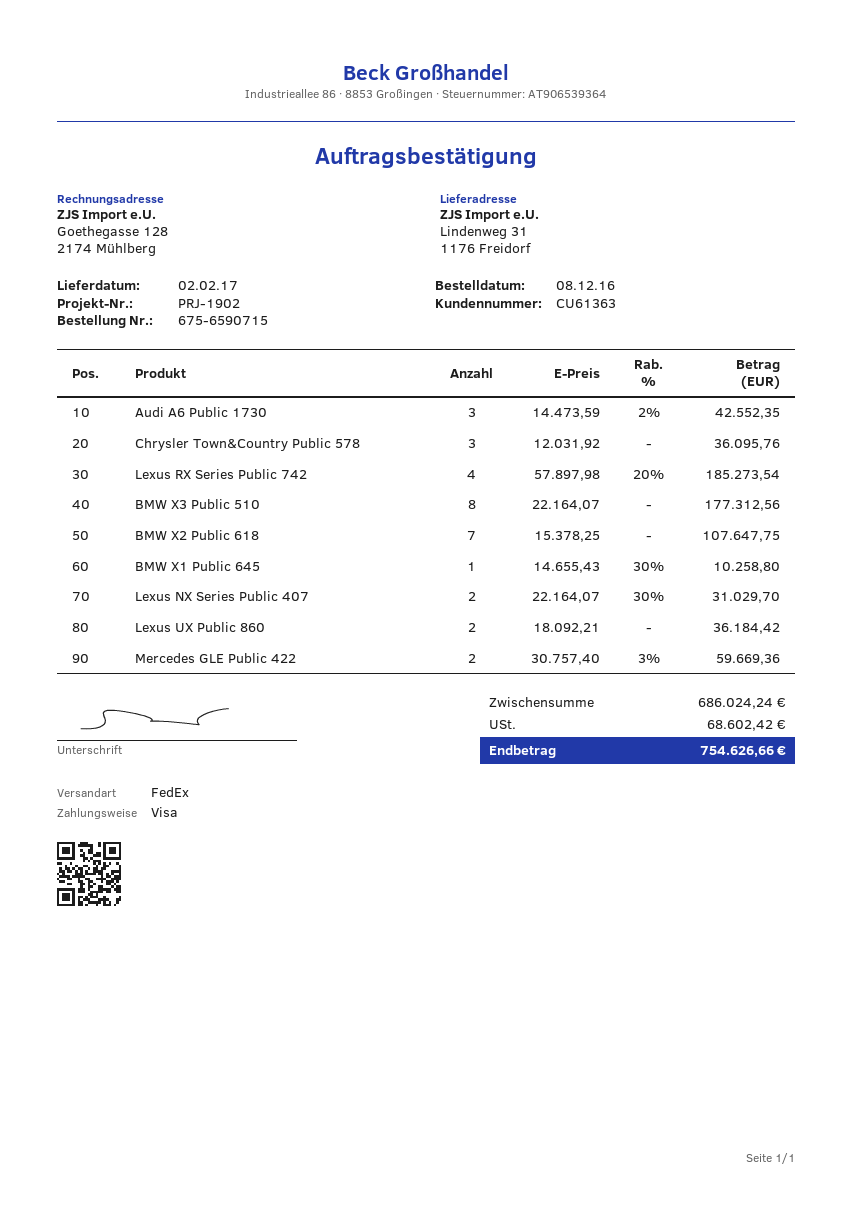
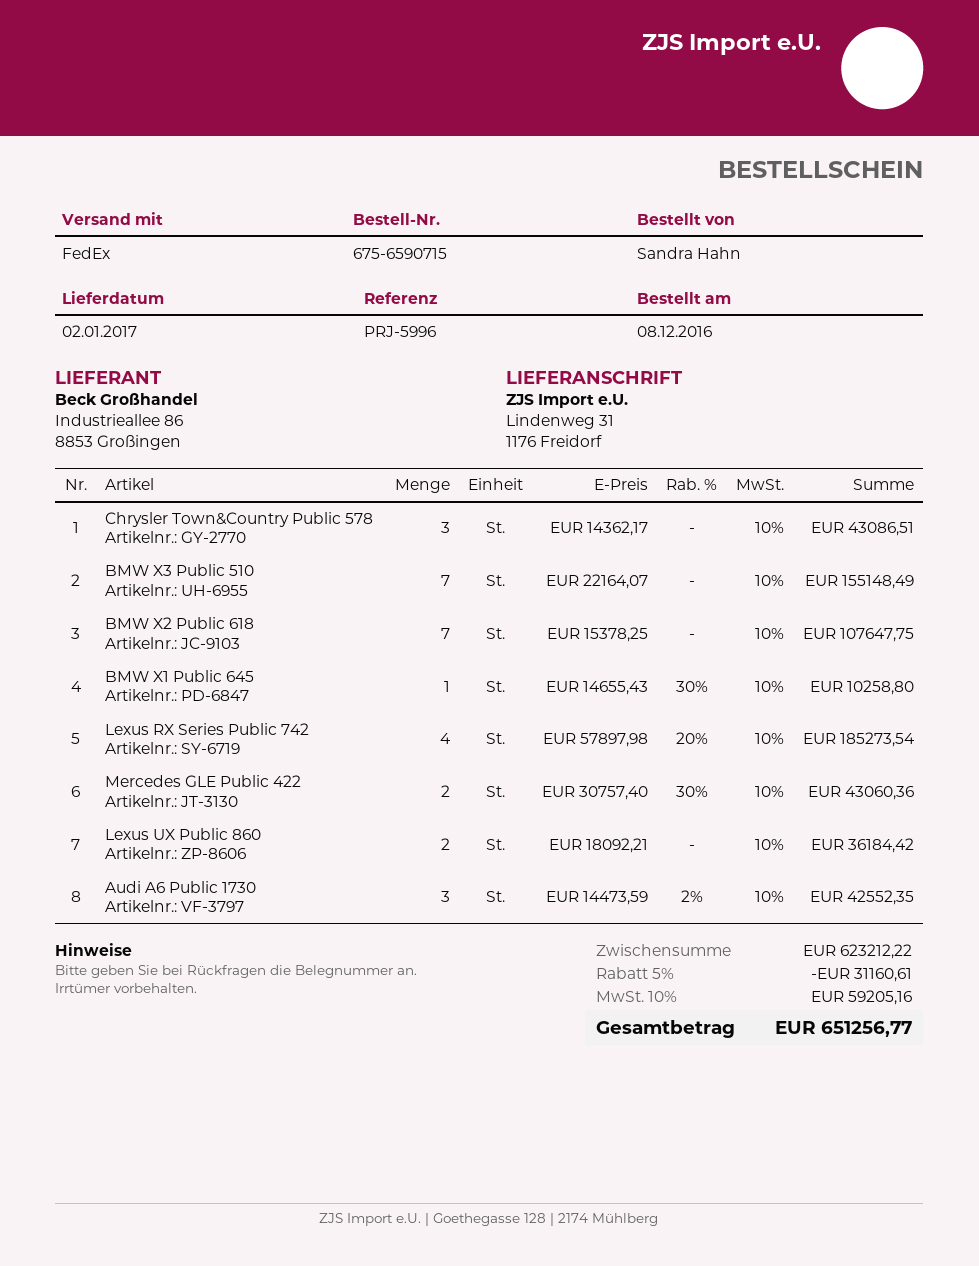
delivery date: 2017-02-02 -> 2017-01-02
reference: PRJ-1902 -> PRJ-5996
Chrysler Town&Country Public 578: 3 x 12031.92 = 36095.76 -> 3 x 14362.17 = 43086.51
BMW X3 Public 510: 8 x 22164.07 = 177312.56 -> 7 x 22164.07 = 155148.49
Lexus NX Series Public 407: 2 x 22164.07 - 30% = 31029.70 -> none
Mercedes GLE Public 422: 2 x 30757.40 - 3% = 59669.36 -> 2 x 30757.40 - 30% = 43060.36
subtotal: 686024.24 -> 623212.22
discount: none -> 5% = 31160.61
tax: 68602.42 -> 59205.16
total: 754626.66 -> 651256.77

